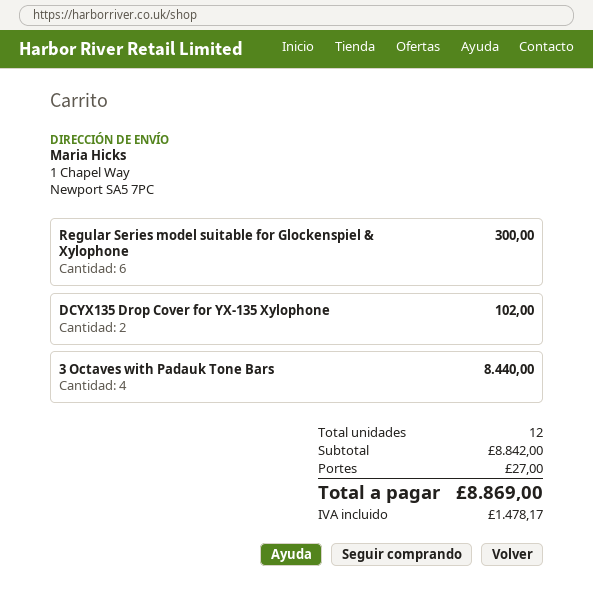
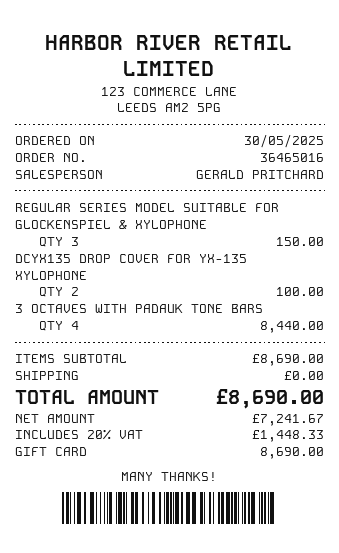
Regular Series model suitable for Glockenspiel & Xylophone: 6 for 300.00 -> 3 for 150.00
DCYX135 Drop Cover for YX-135 Xylophone: 2 for 102.00 -> 2 for 100.00
subtotal: 8842.00 -> 8690.00
shipping: 27.00 -> 0.00
tax: 1478.17 -> 1448.33
total: 8869.00 -> 8690.00

